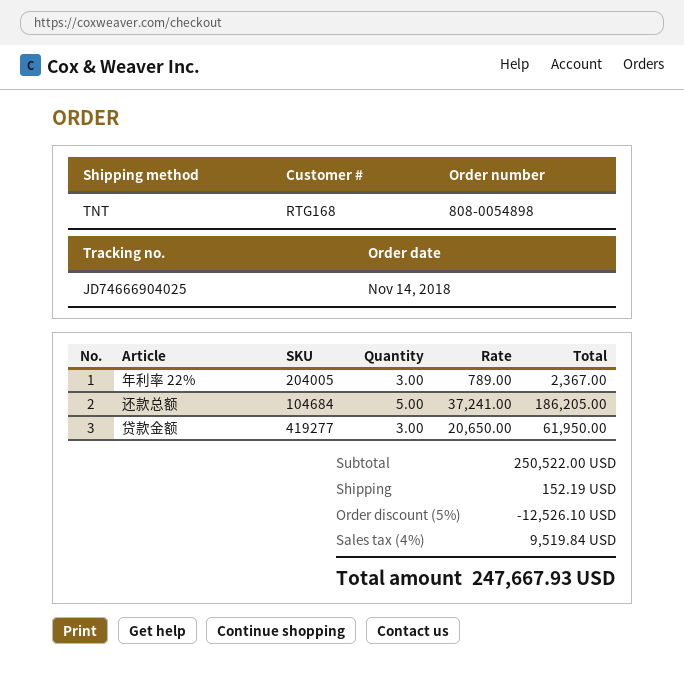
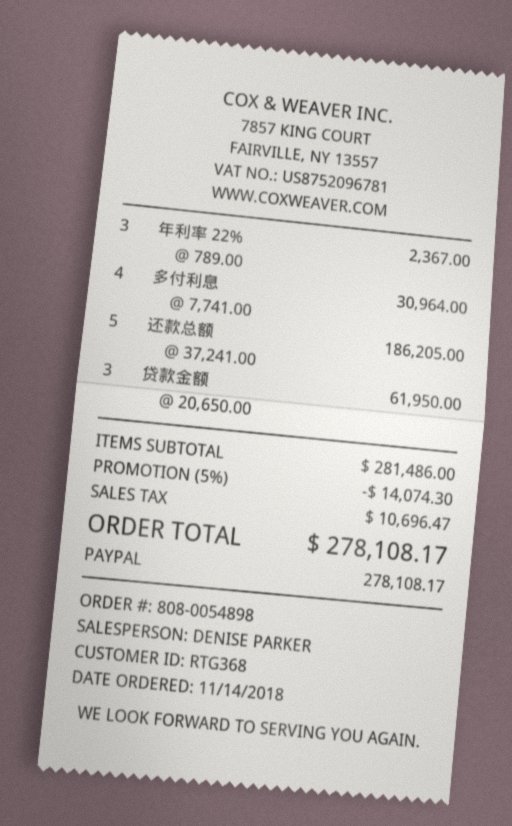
customer number: RTG168 -> RTG368
多付利息: none -> 4 x 7741.00 = 30964.00
subtotal: 250522.00 -> 281486.00
discount: 5% = 12526.10 -> 5% = 14074.30
shipping: 152.19 -> none
tax: 9519.84 -> 10696.47
total: 247667.93 -> 278108.17

